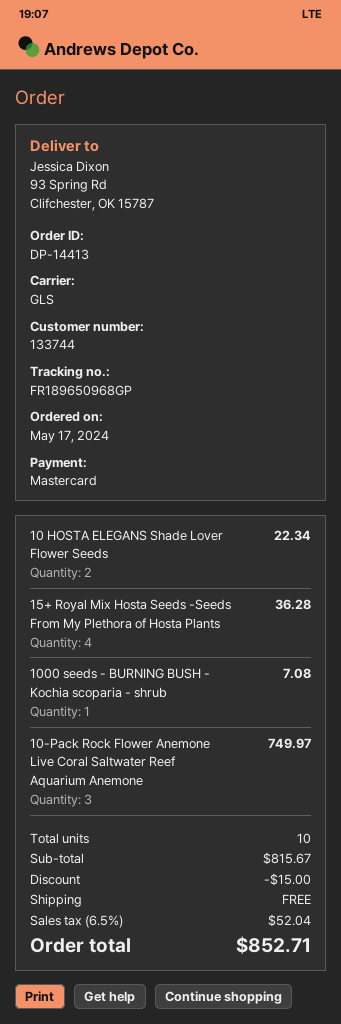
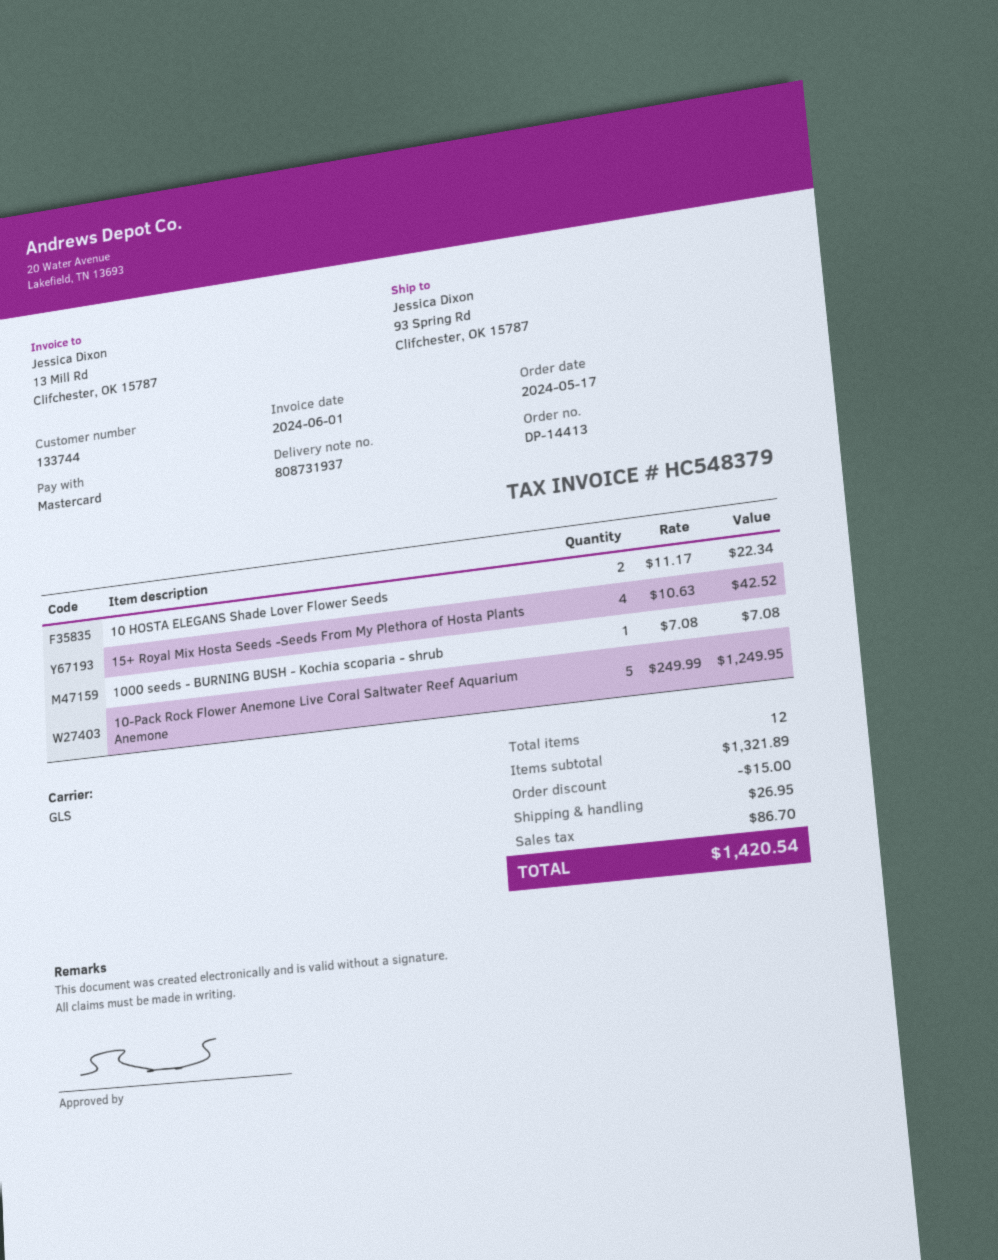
15+ Royal Mix Hosta Seeds -Seeds From My Plethora of Hosta Plants: 4 for 36.28 -> 4 for 42.52
10-Pack Rock Flower Anemone Live Coral Saltwater Reef Aquarium Anemone: 3 for 749.97 -> 5 for 1249.95
total quantity: 10 -> 12
subtotal: 815.67 -> 1321.89
shipping: 0.00 -> 26.95
tax: 52.04 -> 86.70
total: 852.71 -> 1420.54

